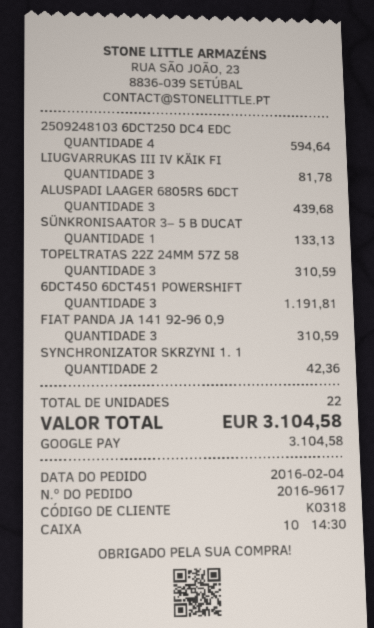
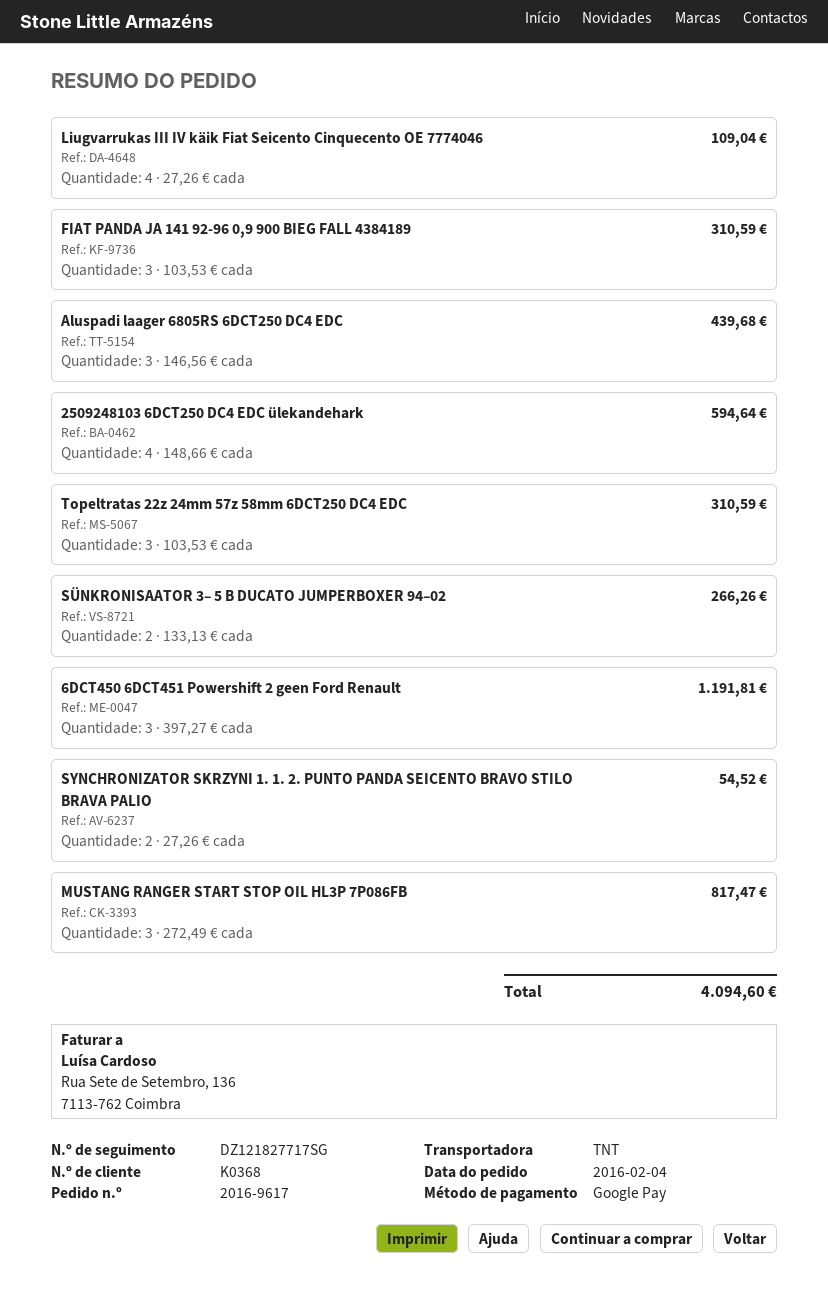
customer number: K0318 -> K0368
LIUGVARRUKAS III IV KÄIK FI: 3 for 81.78 -> 4 for 109.04
SÜNKRONISAATOR 3– 5 B DUCAT: 1 for 133.13 -> 2 for 266.26
SYNCHRONIZATOR SKRZYNI 1. 1: 2 for 42.36 -> 2 for 54.52
MUSTANG RANGER START STOP OIL HL3P 7P086FB: none -> 3 for 817.47
total: 3104.58 -> 4094.60

